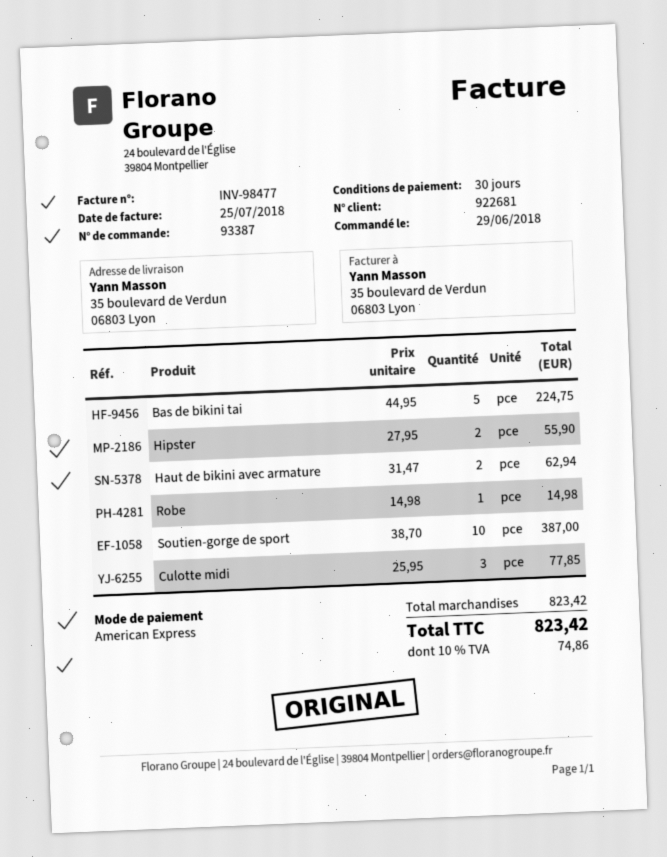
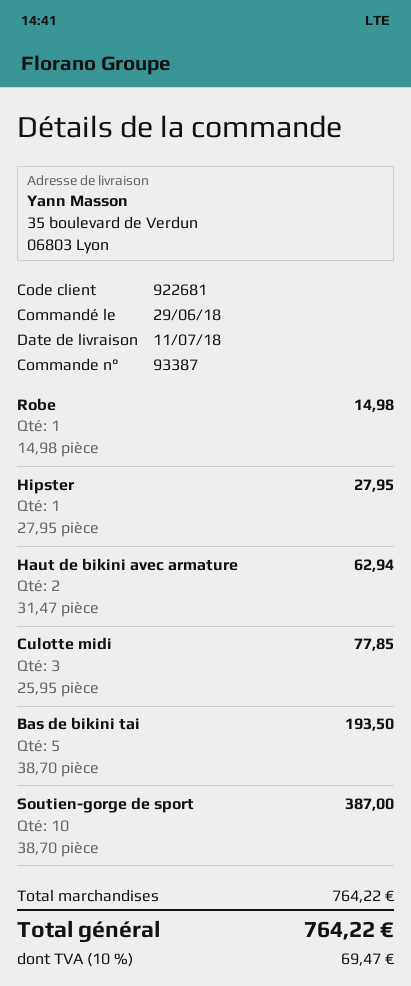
Bas de bikini tai: 5 x 44.95 = 224.75 -> 5 x 38.70 = 193.50
Hipster: 2 x 27.95 = 55.90 -> 1 x 27.95 = 27.95
subtotal: 823.42 -> 764.22
tax: 10% = 74.86 -> 10% = 69.47
total: 823.42 -> 764.22

